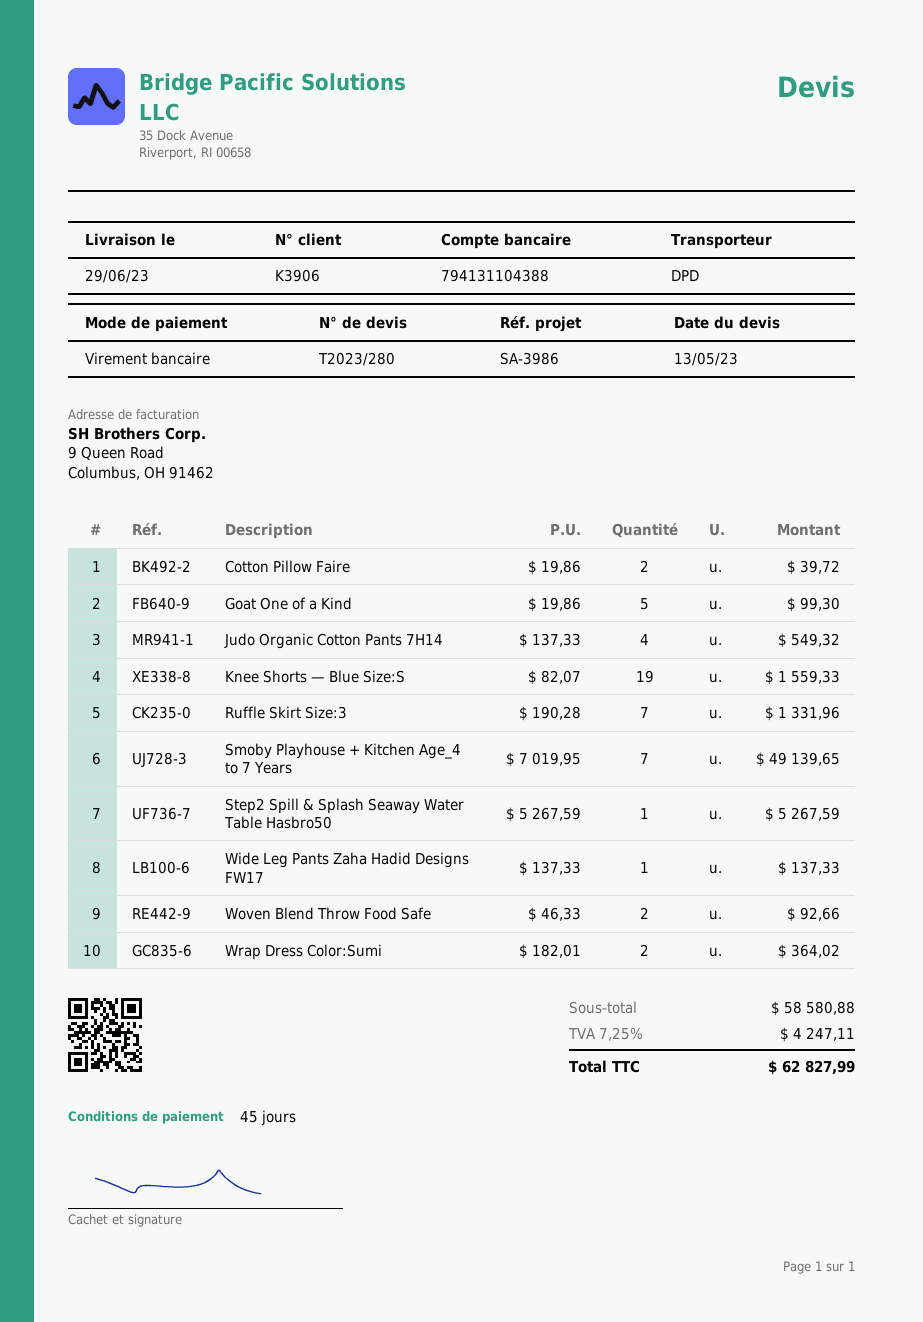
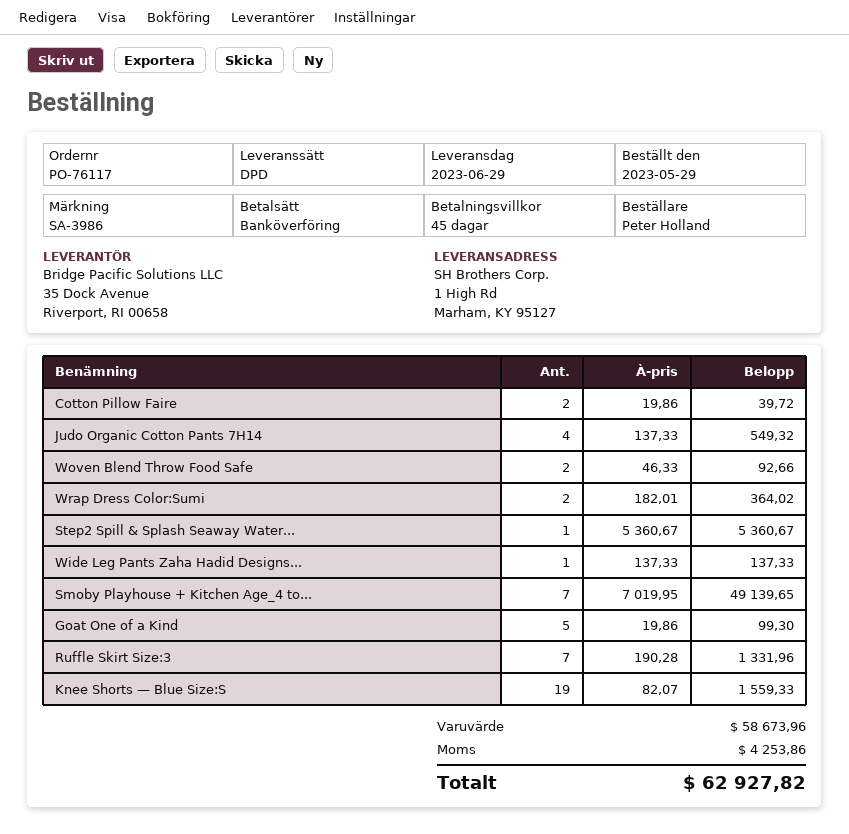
Step2 Spill & Splash Seaway Water Table Hasbro50: 1 x 5267.59 = 5267.59 -> 1 x 5360.67 = 5360.67
subtotal: 58580.88 -> 58673.96
tax: 4247.11 -> 4253.86
total: 62827.99 -> 62927.82

